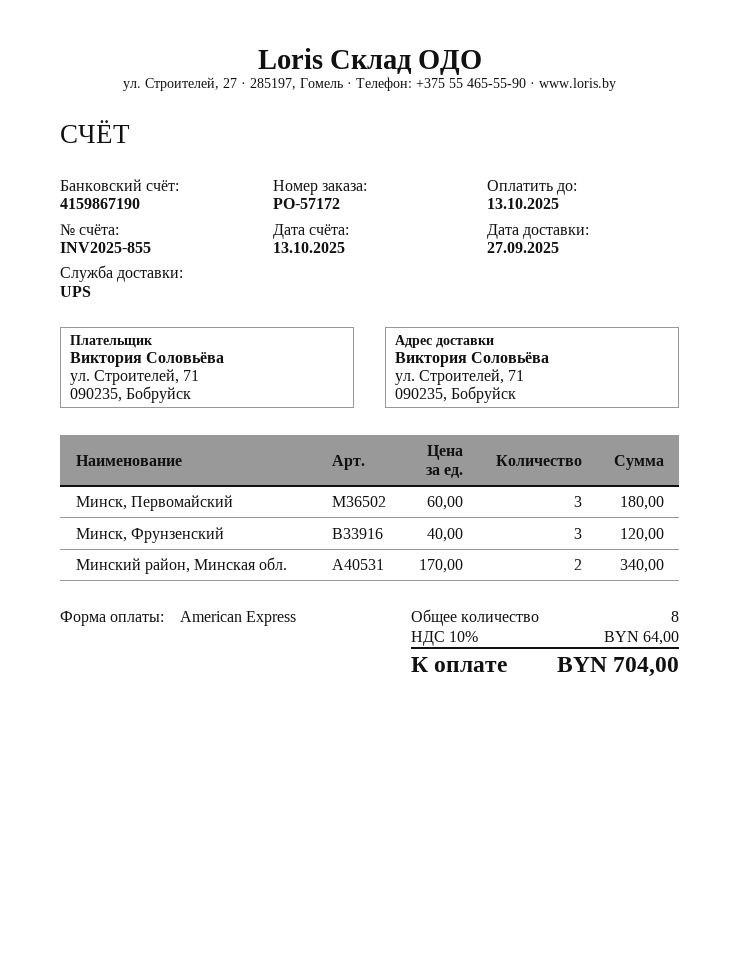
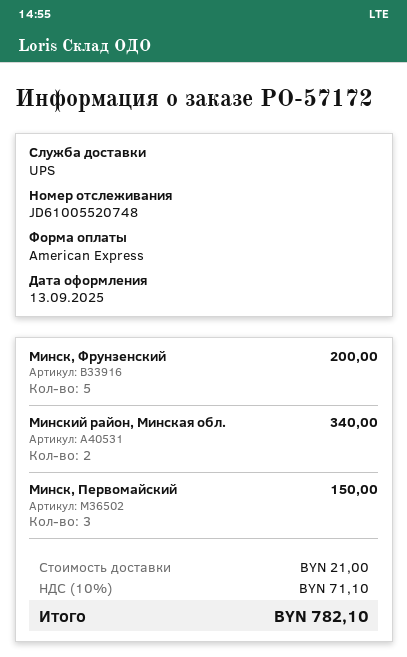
Минск, Первомайский: 3 for 180.00 -> 3 for 150.00
Минск, Фрунзенский: 3 for 120.00 -> 5 for 200.00
shipping: none -> 21.00
tax: 10% = 64.00 -> 10% = 71.10
total: 704.00 -> 782.10

